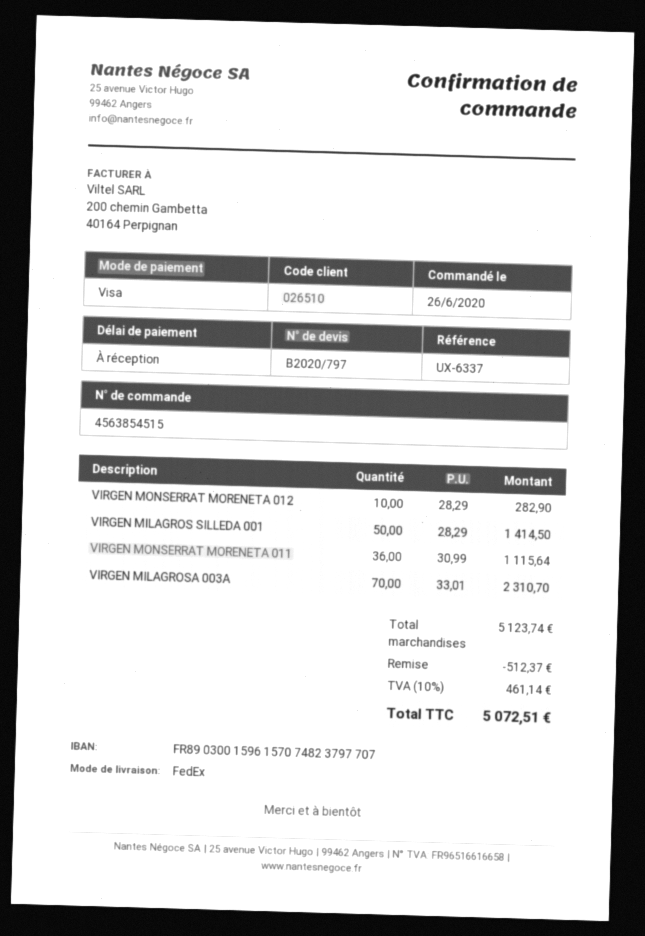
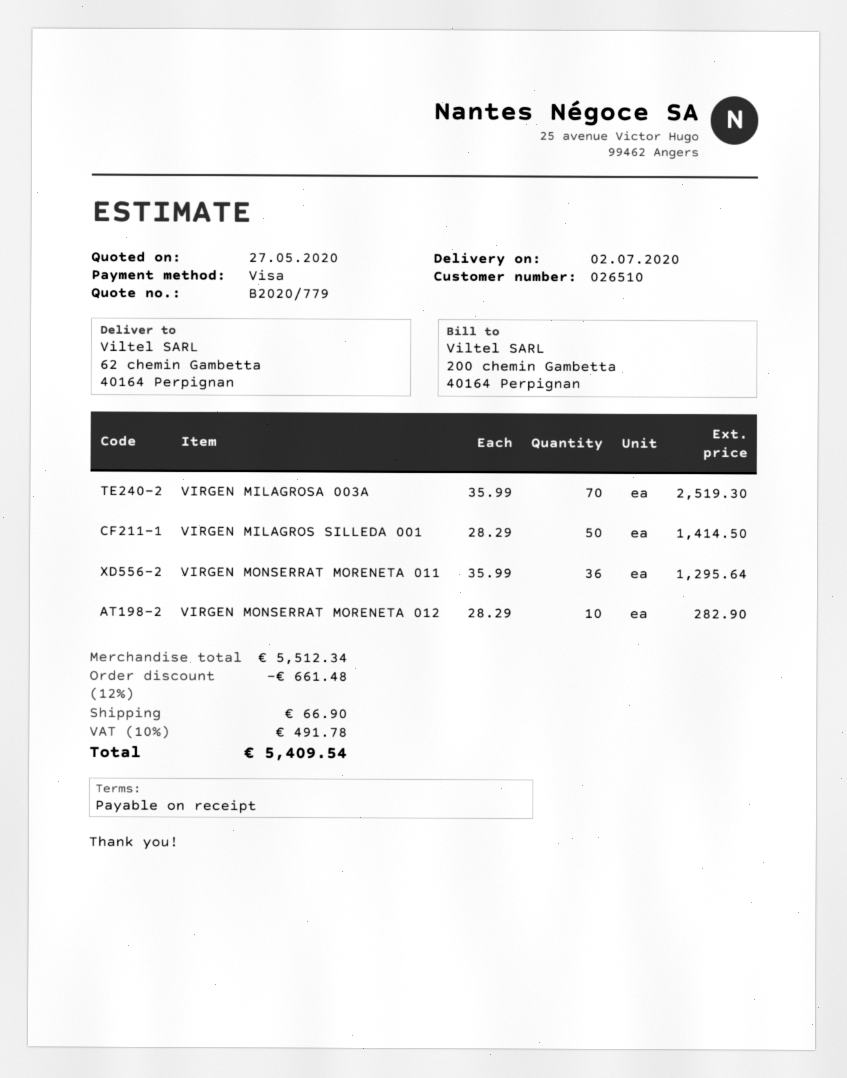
quote number: B2020/797 -> B2020/779
VIRGEN MONSERRAT MORENETA 011: 36 x 30.99 = 1115.64 -> 36 x 35.99 = 1295.64
VIRGEN MILAGROSA 003A: 70 x 33.01 = 2310.70 -> 70 x 35.99 = 2519.30
subtotal: 5123.74 -> 5512.34
discount: 512.37 -> 661.48
shipping: none -> 66.90
tax: 10% = 461.14 -> 10% = 491.78
total: 5072.51 -> 5409.54

